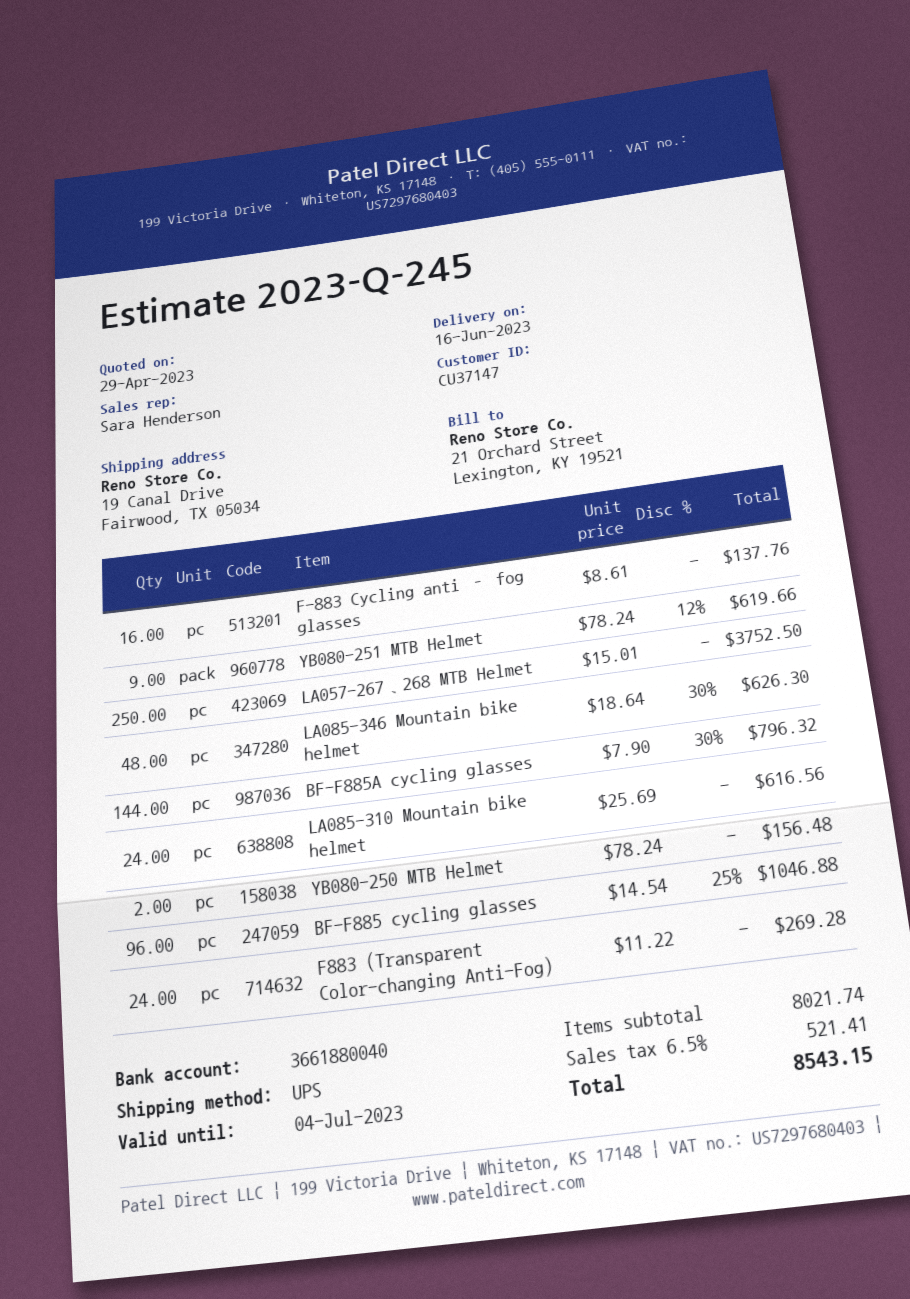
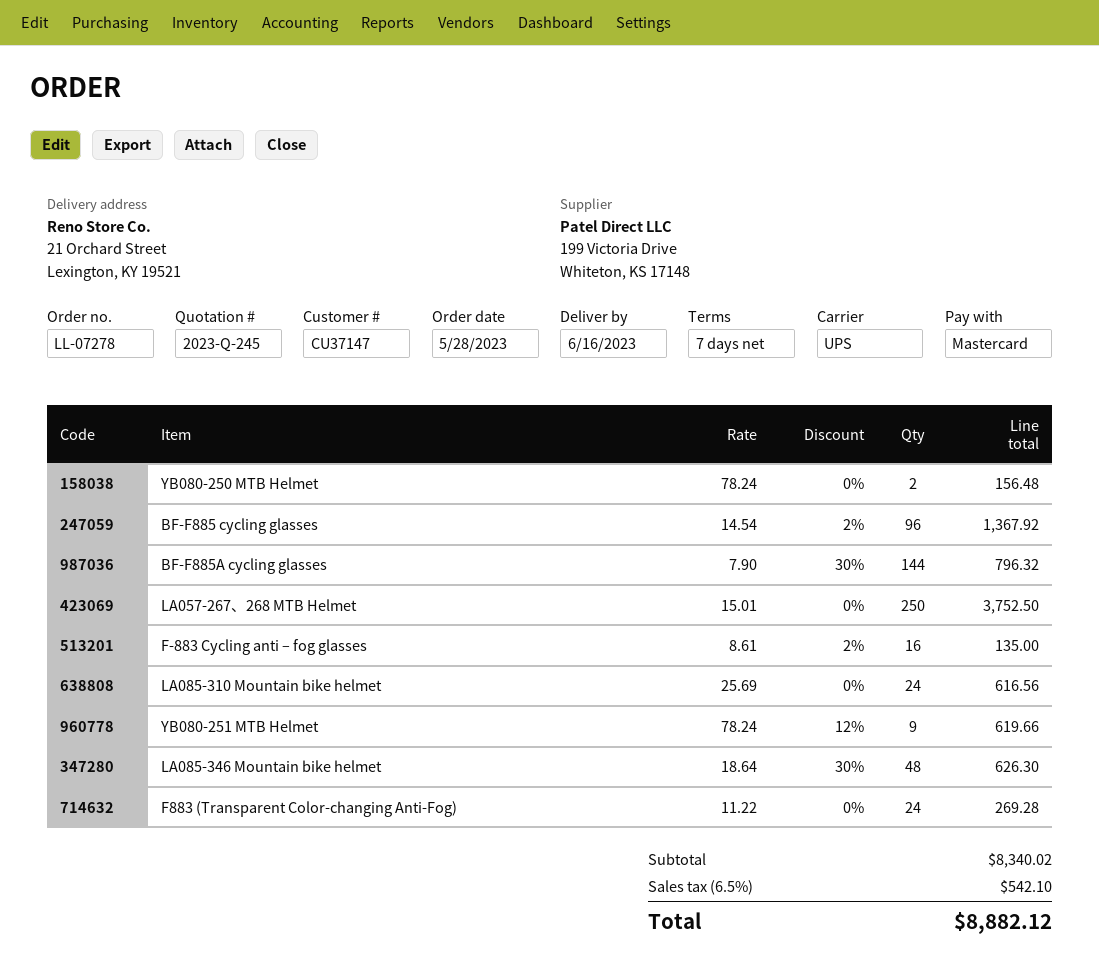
ship to: 19 Canal Drive, Fairwood, TX 05034 -> 21 Orchard Street, Lexington, KY 19521
F-883 Cycling anti – fog glasses: 16 x 8.61 = 137.76 -> 16 x 8.61 - 2% = 135.00
BF-F885 cycling glasses: 96 x 14.54 - 25% = 1046.88 -> 96 x 14.54 - 2% = 1367.92
subtotal: 8021.74 -> 8340.02
tax: 6.5% = 521.41 -> 6.5% = 542.10
total: 8543.15 -> 8882.12

